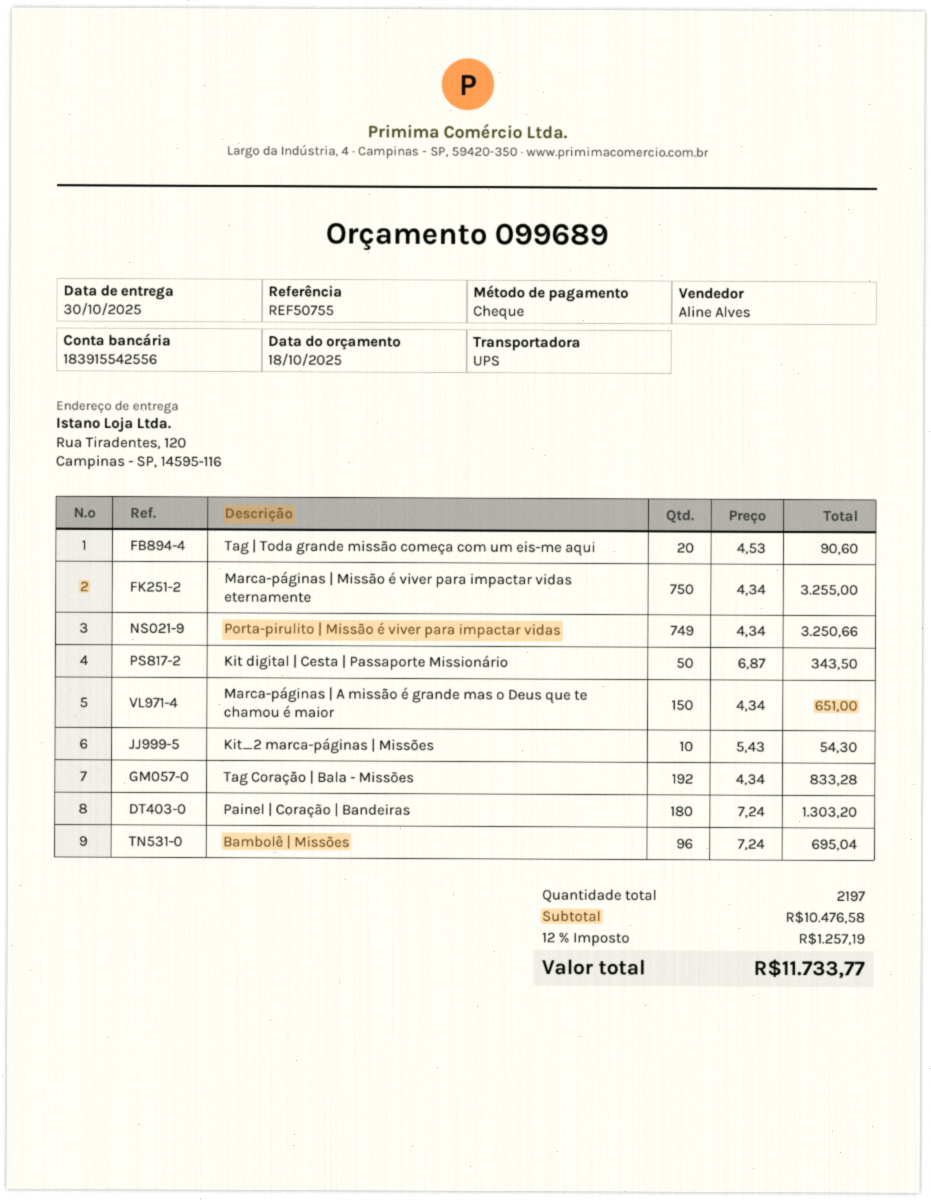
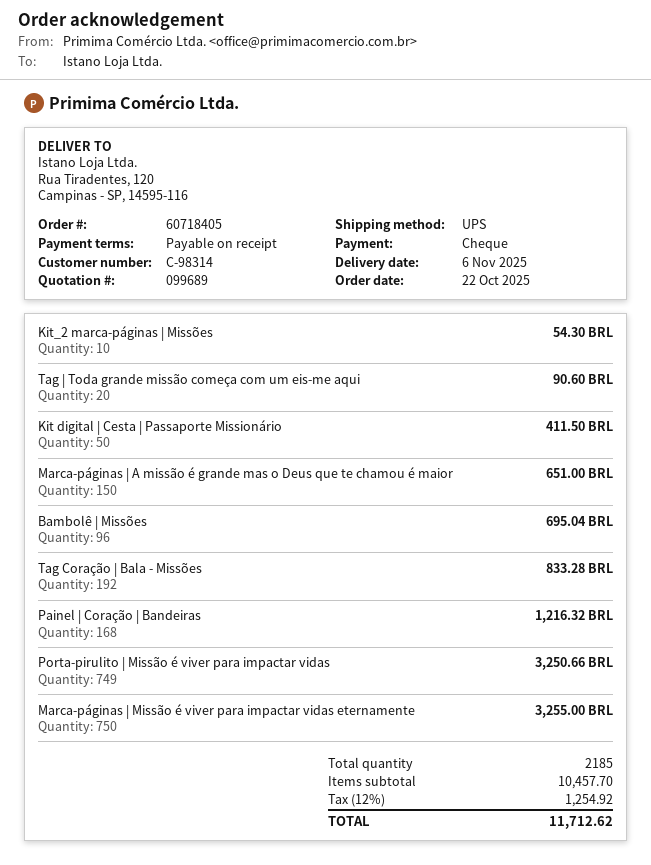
delivery date: 2025-10-30 -> 2025-11-06
Kit digital | Cesta | Passaporte Missionário: 50 for 343.50 -> 50 for 411.50
Painel | Coração | Bandeiras: 180 for 1303.20 -> 168 for 1216.32
total quantity: 2197 -> 2185
subtotal: 10476.58 -> 10457.70
tax: 12% = 1257.19 -> 12% = 1254.92
total: 11733.77 -> 11712.62

